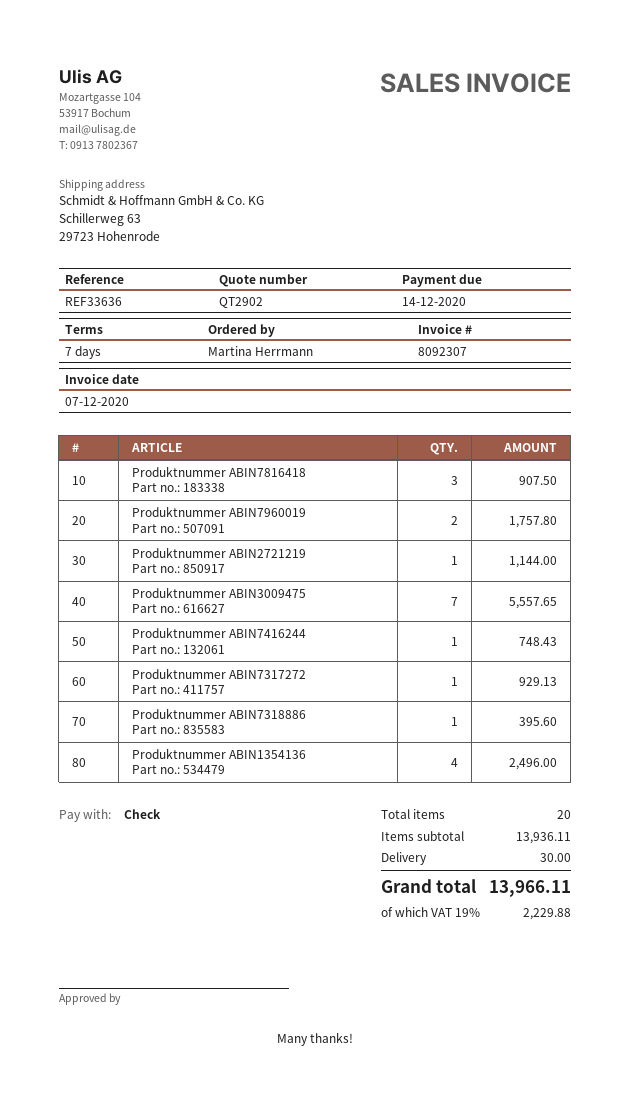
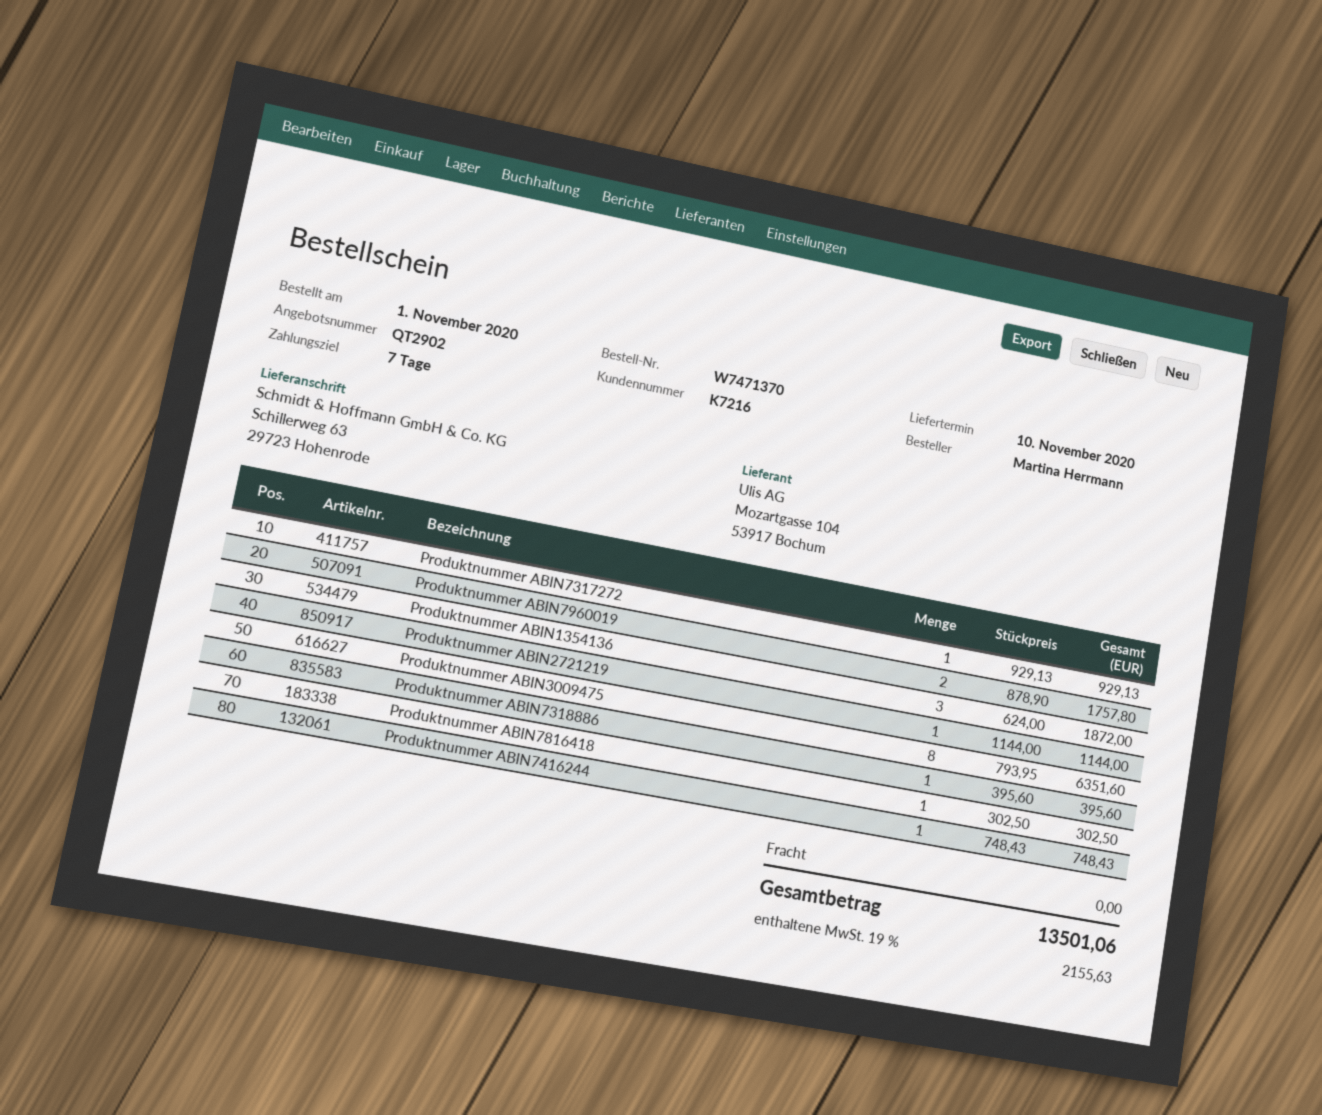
Produktnummer ABIN7816418: 3 for 907.50 -> 1 for 302.50
Produktnummer ABIN3009475: 7 for 5557.65 -> 8 for 6351.60
Produktnummer ABIN1354136: 4 for 2496.00 -> 3 for 1872.00
shipping: 30.00 -> 0.00
tax: 19% = 2229.88 -> 19% = 2155.63
total: 13966.11 -> 13501.06

